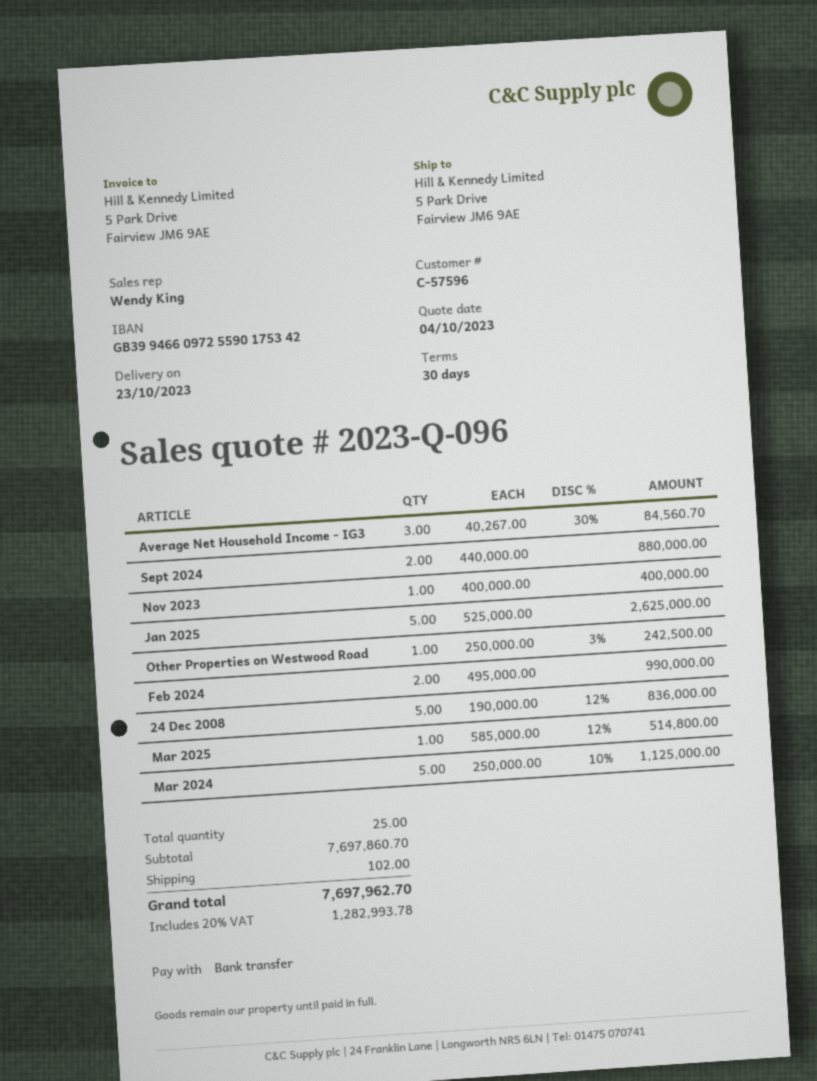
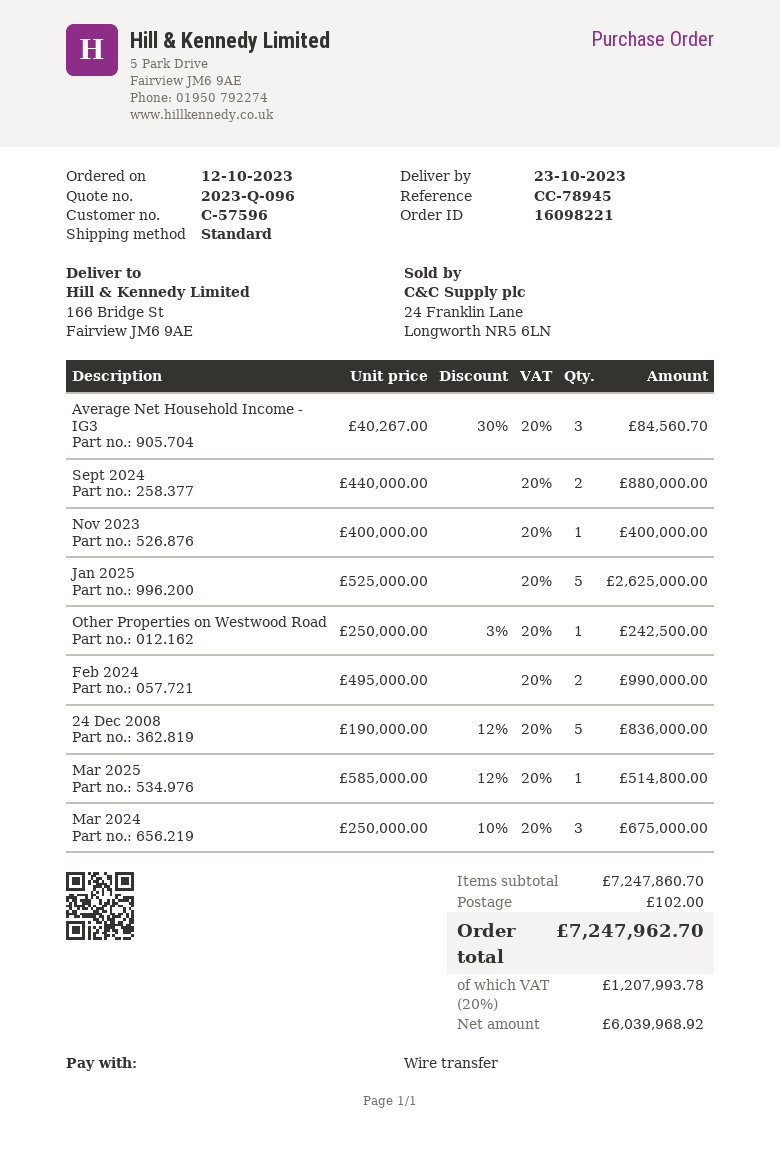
ship to: 5 Park Drive, Fairview JM6 9AE -> 166 Bridge St, Fairview JM6 9AE
Mar 2024: 5 x 250000.00 - 10% = 1125000.00 -> 3 x 250000.00 - 10% = 675000.00
subtotal: 7697860.70 -> 7247860.70
tax: 20% = 1282993.78 -> 20% = 1207993.78
total: 7697962.70 -> 7247962.70

